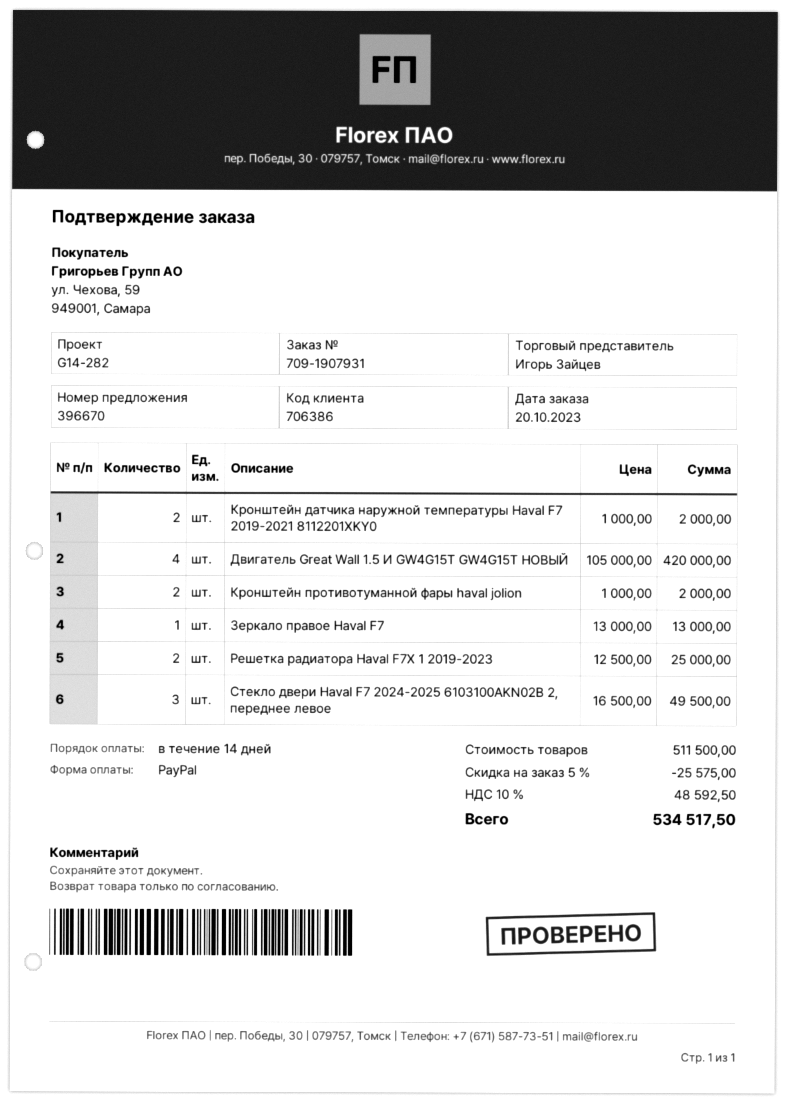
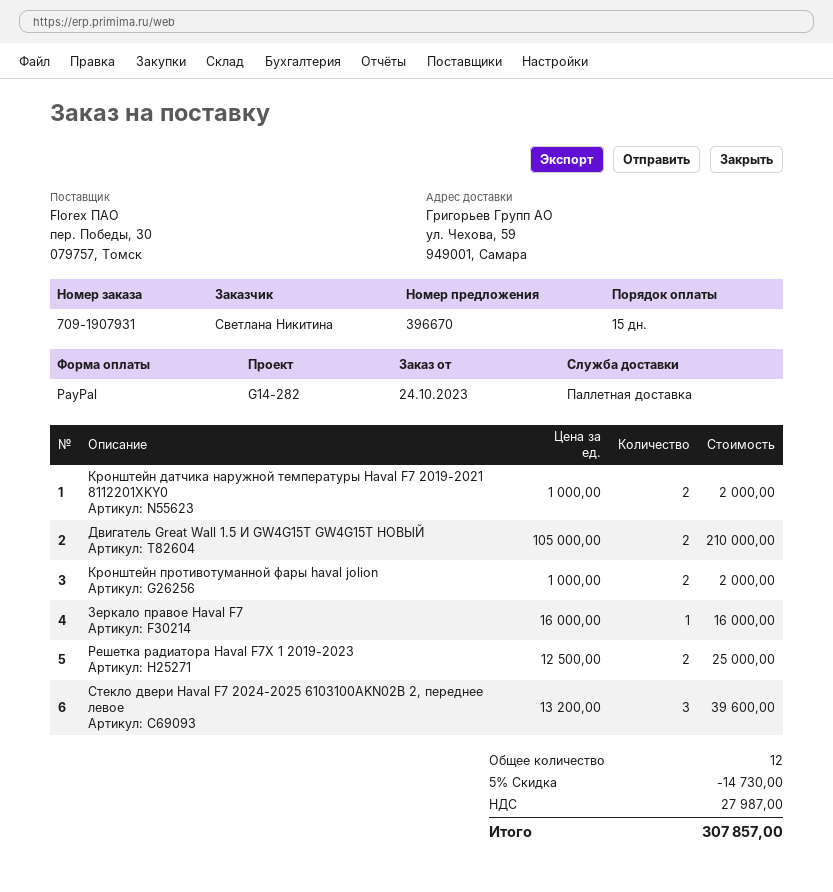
order date: 2023-10-20 -> 2023-10-24
payment terms: 14 days -> 15 days
Двигатель Great Wall 1.5 И GW4G15T GW4G15T НОВЫЙ: 4 x 105000.00 = 420000.00 -> 2 x 105000.00 = 210000.00
Зеркало правое Haval F7: 1 x 13000.00 = 13000.00 -> 1 x 16000.00 = 16000.00
Стекло двери Haval F7 2024-2025 6103100AKN02B 2, переднее левое: 3 x 16500.00 = 49500.00 -> 3 x 13200.00 = 39600.00
discount: 5% = 25575.00 -> 5% = 14730.00
tax: 48592.50 -> 27987.00
total: 534517.50 -> 307857.00

